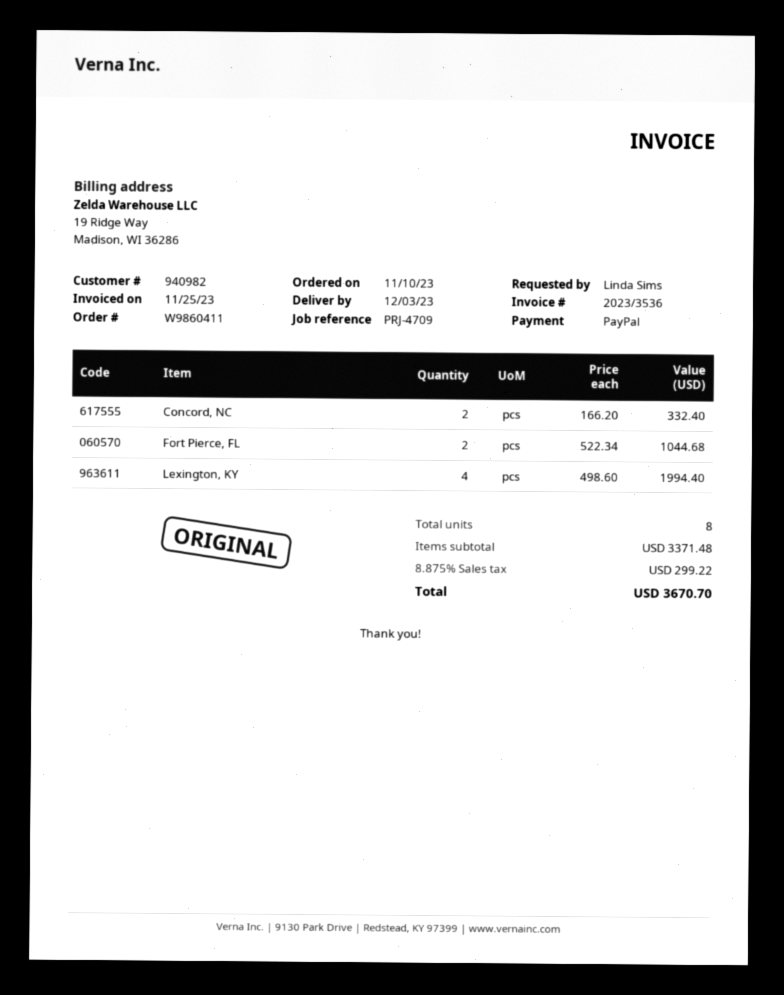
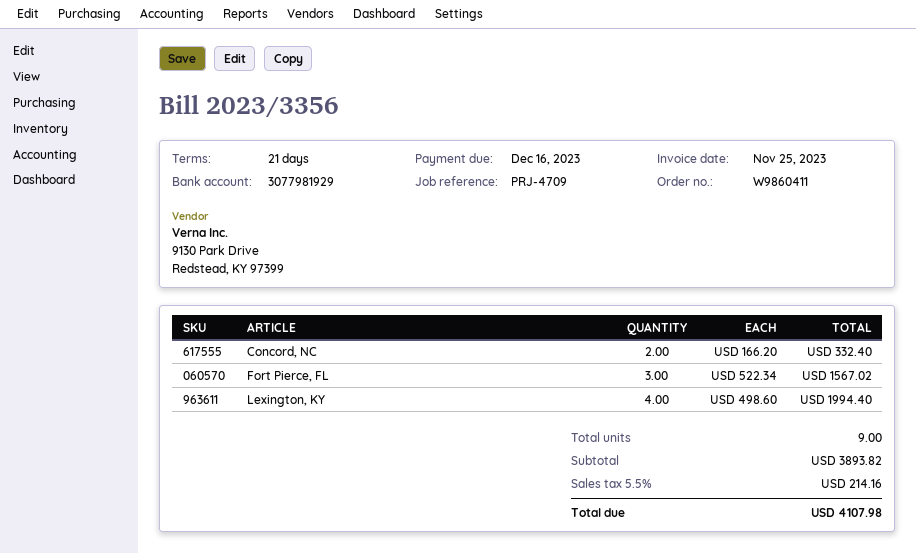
invoice number: 2023/3536 -> 2023/3356
Fort Pierce, FL: 2 x 522.34 = 1044.68 -> 3 x 522.34 = 1567.02
total quantity: 8 -> 9
subtotal: 3371.48 -> 3893.82
tax: 8.875% = 299.22 -> 5.5% = 214.16
total: 3670.70 -> 4107.98

